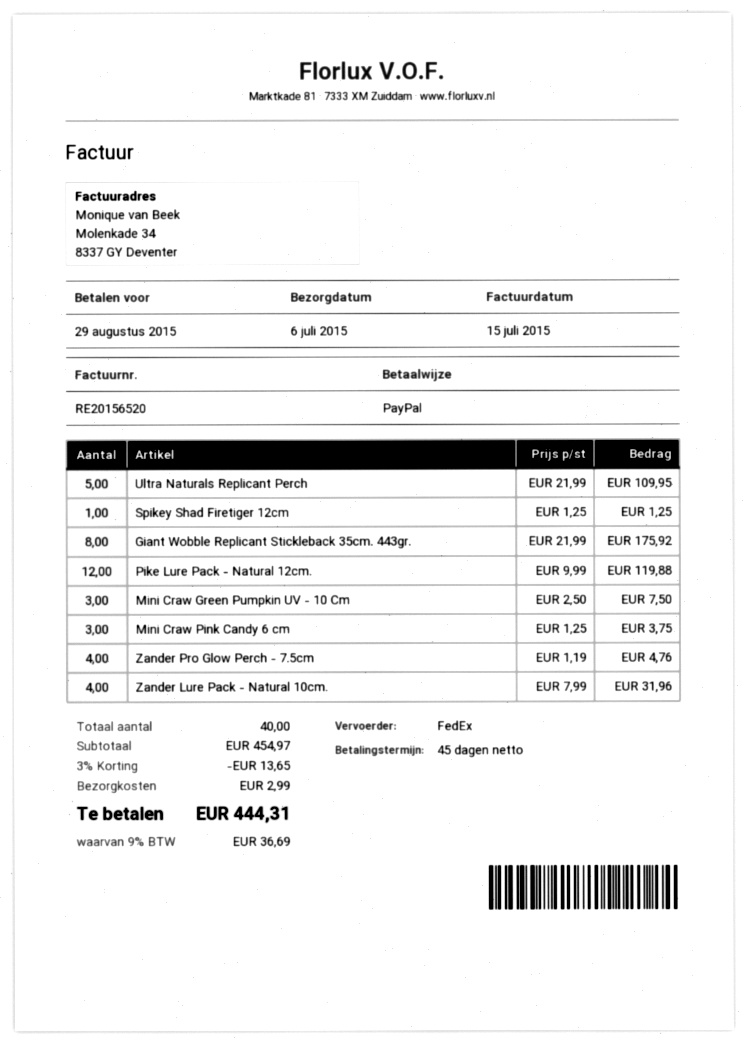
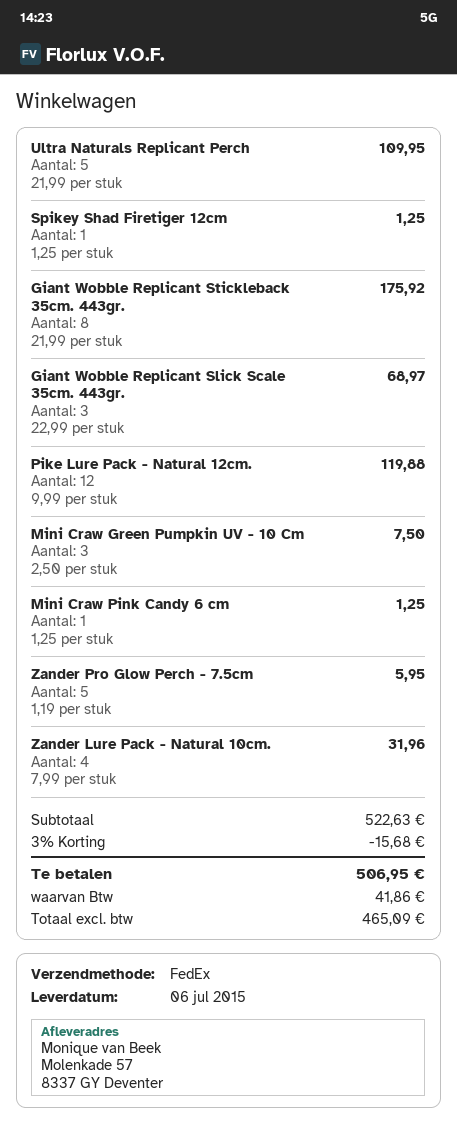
Mini Craw Pink Candy 6 cm: 3 x 1.25 = 3.75 -> 1 x 1.25 = 1.25
Zander Pro Glow Perch - 7.5cm: 4 x 1.19 = 4.76 -> 5 x 1.19 = 5.95
Giant Wobble Replicant Slick Scale 35cm. 443gr.: none -> 3 x 22.99 = 68.97
subtotal: 454.97 -> 522.63
discount: 3% = 13.65 -> 3% = 15.68
shipping: 2.99 -> none
tax: 36.69 -> 41.86
total: 444.31 -> 506.95

